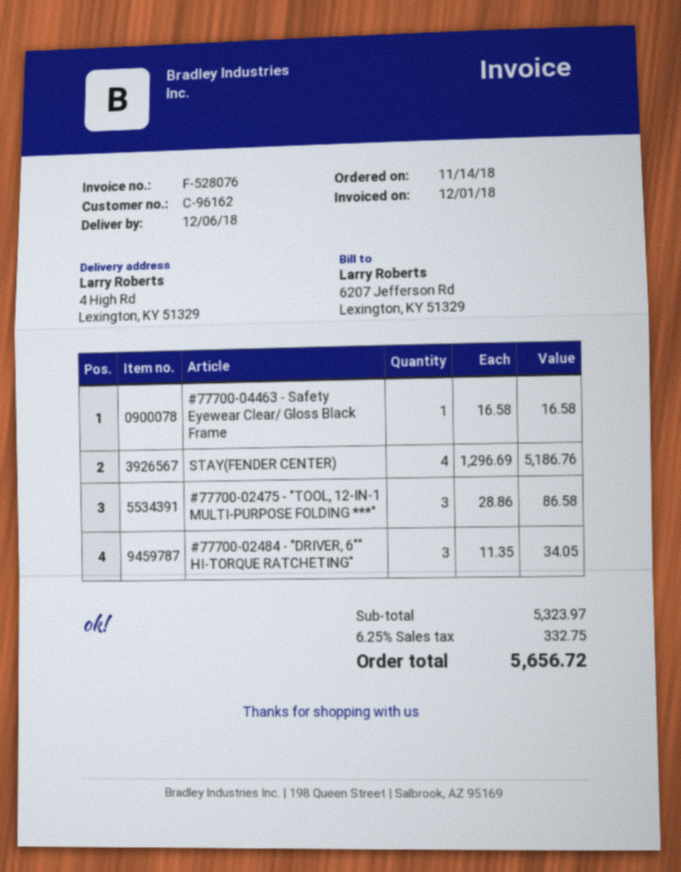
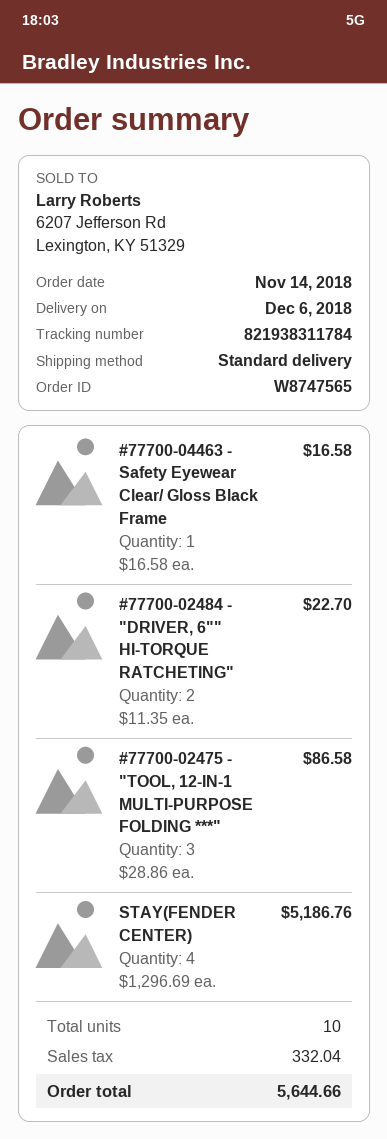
#77700-02484 - "DRIVER, 6"" HI-TORQUE RATCHETING": 3 x 11.35 = 34.05 -> 2 x 11.35 = 22.70
tax: 332.75 -> 332.04
total: 5656.72 -> 5644.66

